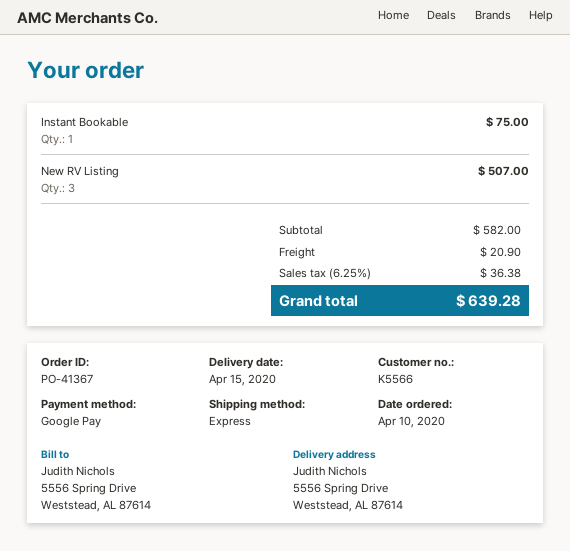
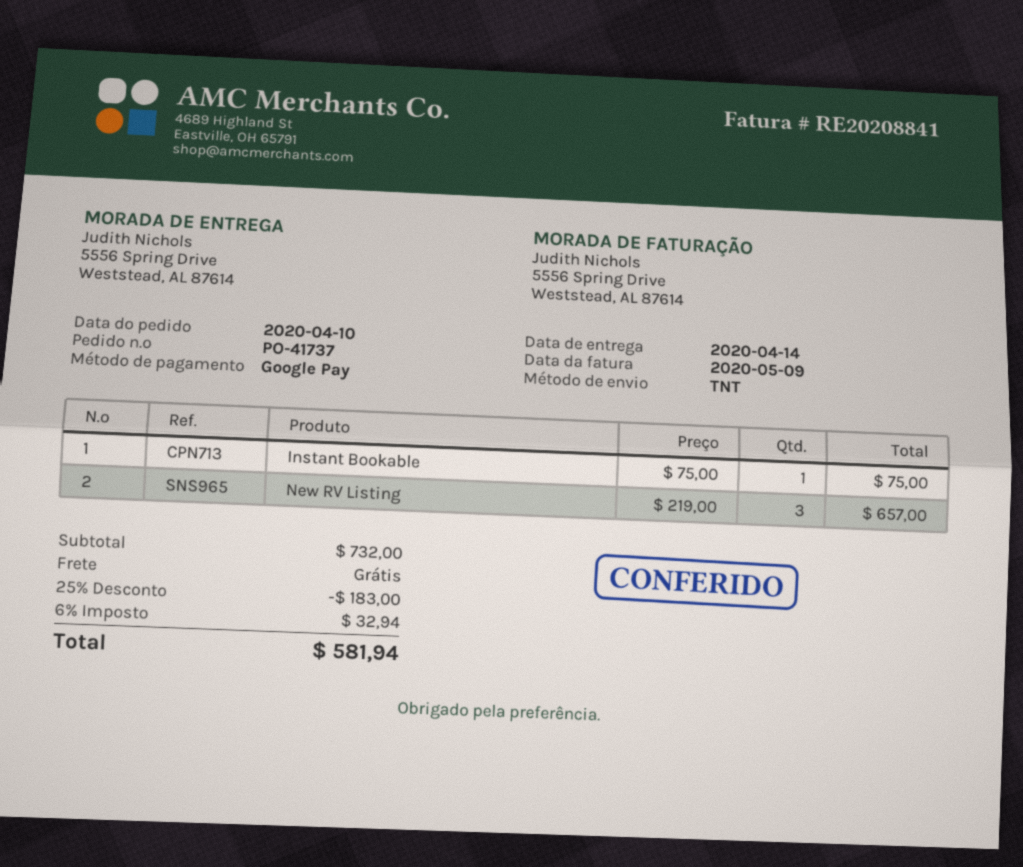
order number: PO-41367 -> PO-41737
delivery date: 2020-04-15 -> 2020-04-14
shipping method: express -> TNT
New RV Listing: 3 for 507.00 -> 3 for 657.00
subtotal: 582.00 -> 732.00
discount: none -> 25% = 183.00
shipping: 20.90 -> 0.00
tax: 6.25% = 36.38 -> 6% = 32.94
total: 639.28 -> 581.94

